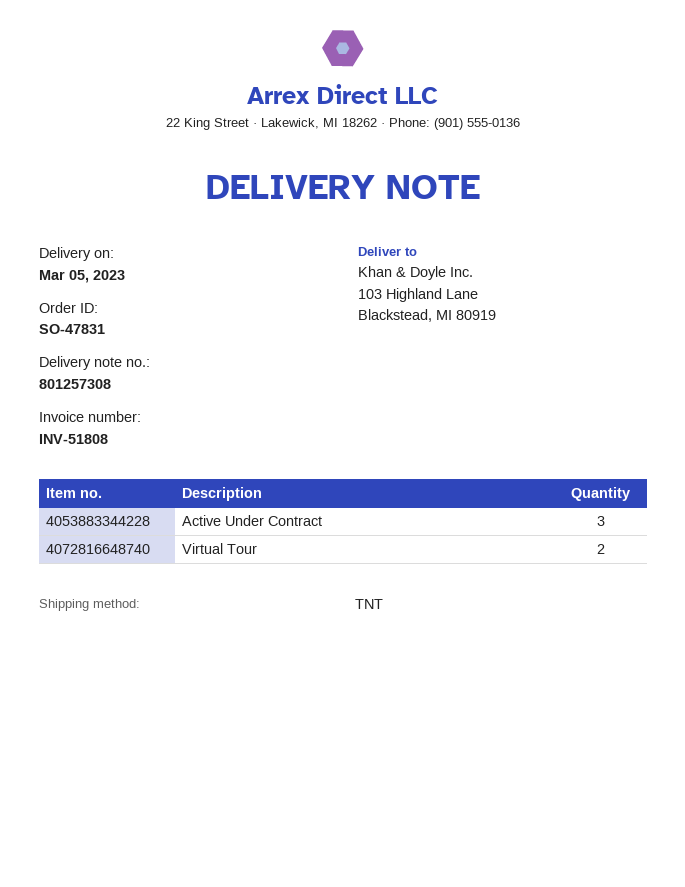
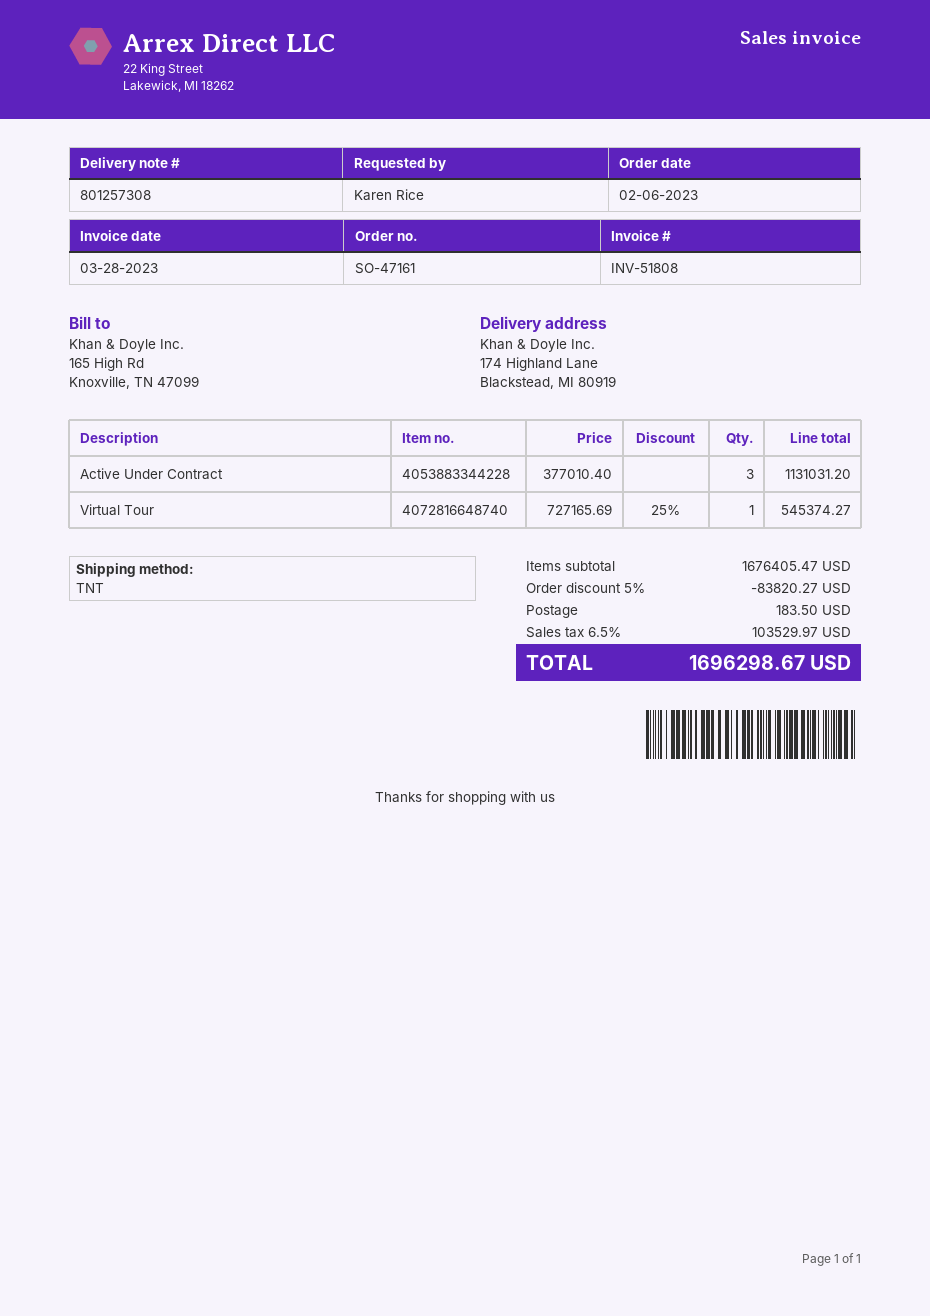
order number: SO-47831 -> SO-47161
ship to: 103 Highland Lane, Blackstead, MI 80919 -> 174 Highland Lane, Blackstead, MI 80919
Virtual Tour: 2 -> 1

